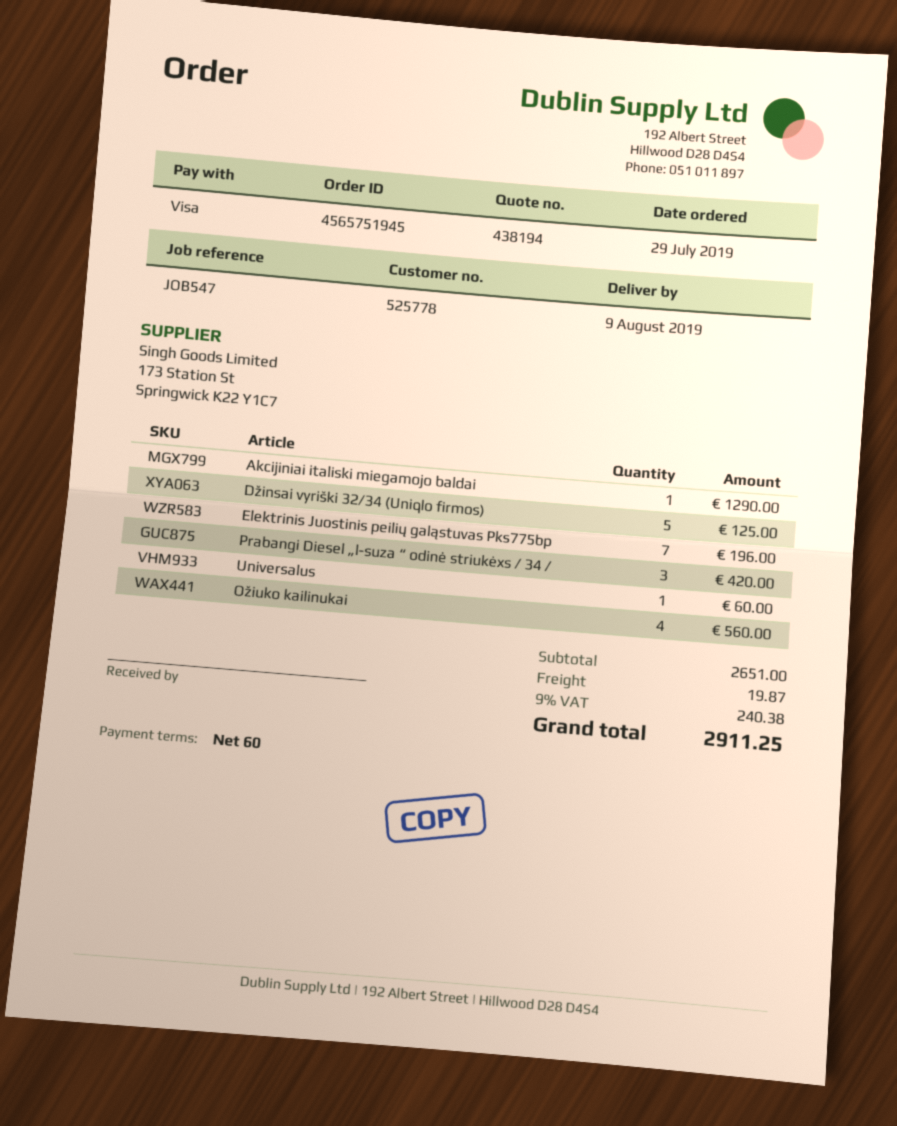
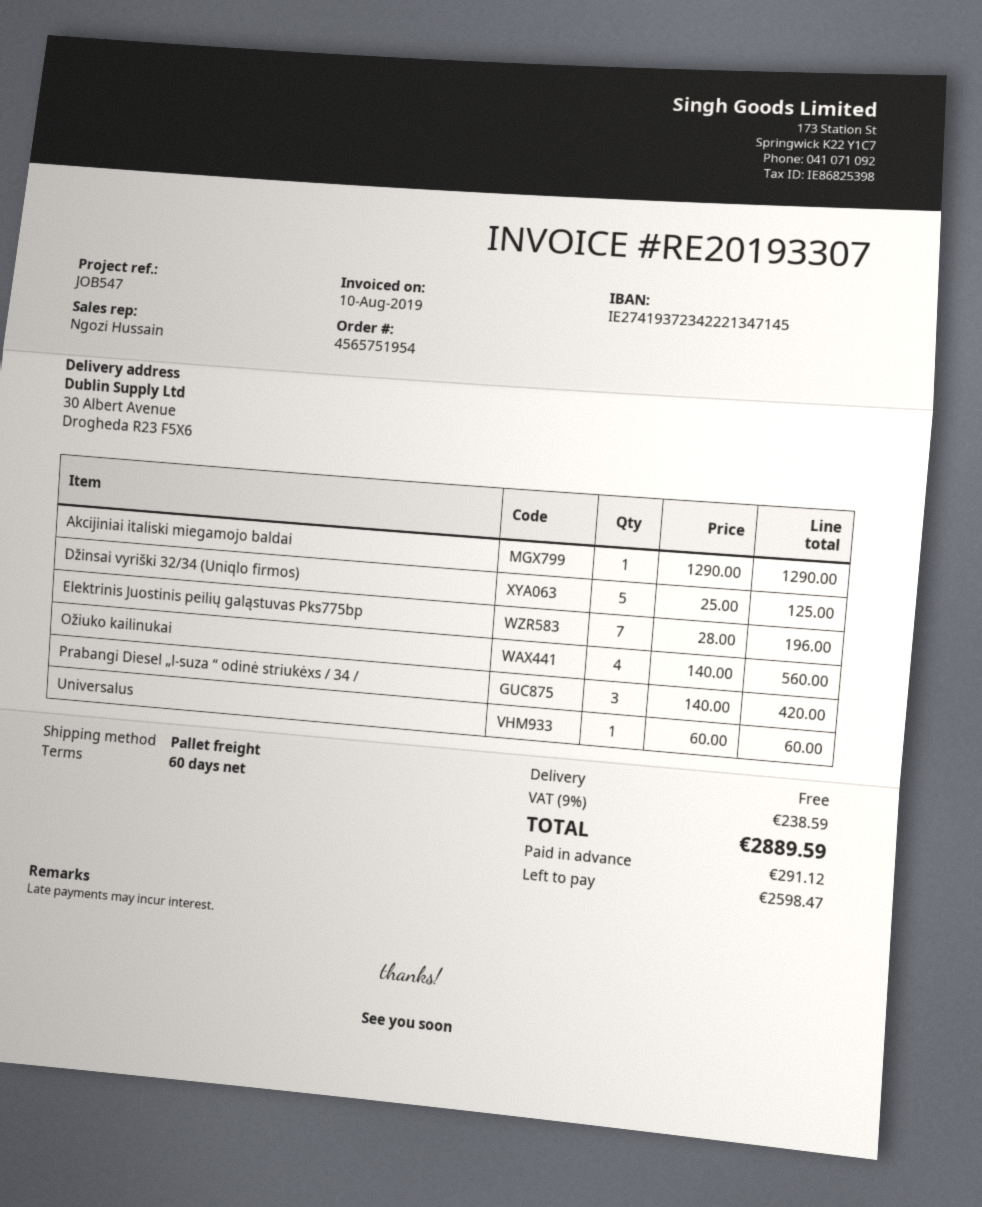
order number: 4565751945 -> 4565751954
shipping: 19.87 -> 0.00
tax: 9% = 240.38 -> 9% = 238.59
total: 2911.25 -> 2889.59

